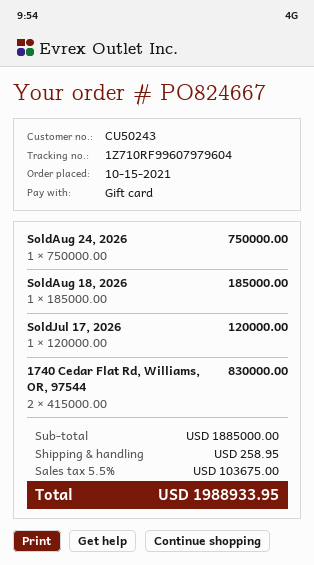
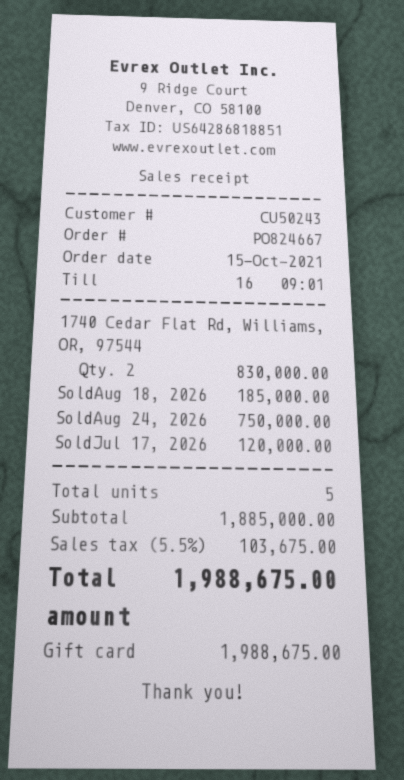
shipping: 258.95 -> none
total: 1988933.95 -> 1988675.00

